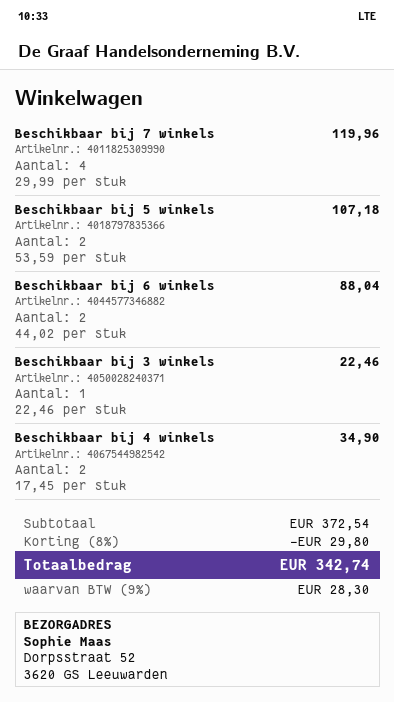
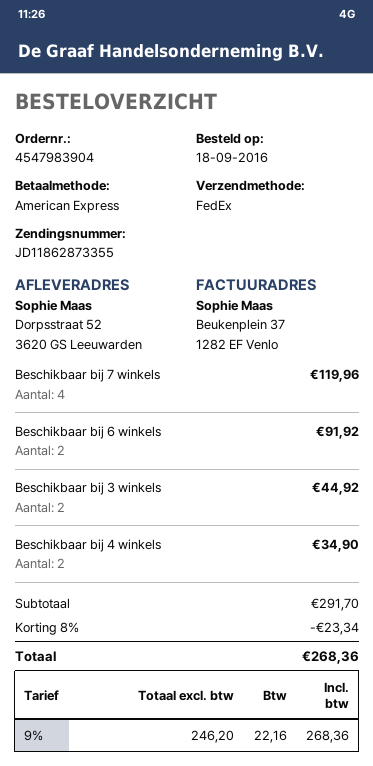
Beschikbaar bij 5 winkels: 2 for 107.18 -> none
Beschikbaar bij 6 winkels: 2 for 88.04 -> 2 for 91.92
Beschikbaar bij 3 winkels: 1 for 22.46 -> 2 for 44.92
subtotal: 372.54 -> 291.70
discount: 8% = 29.80 -> 8% = 23.34
tax: 9% = 28.30 -> 9% = 22.16
total: 342.74 -> 268.36

